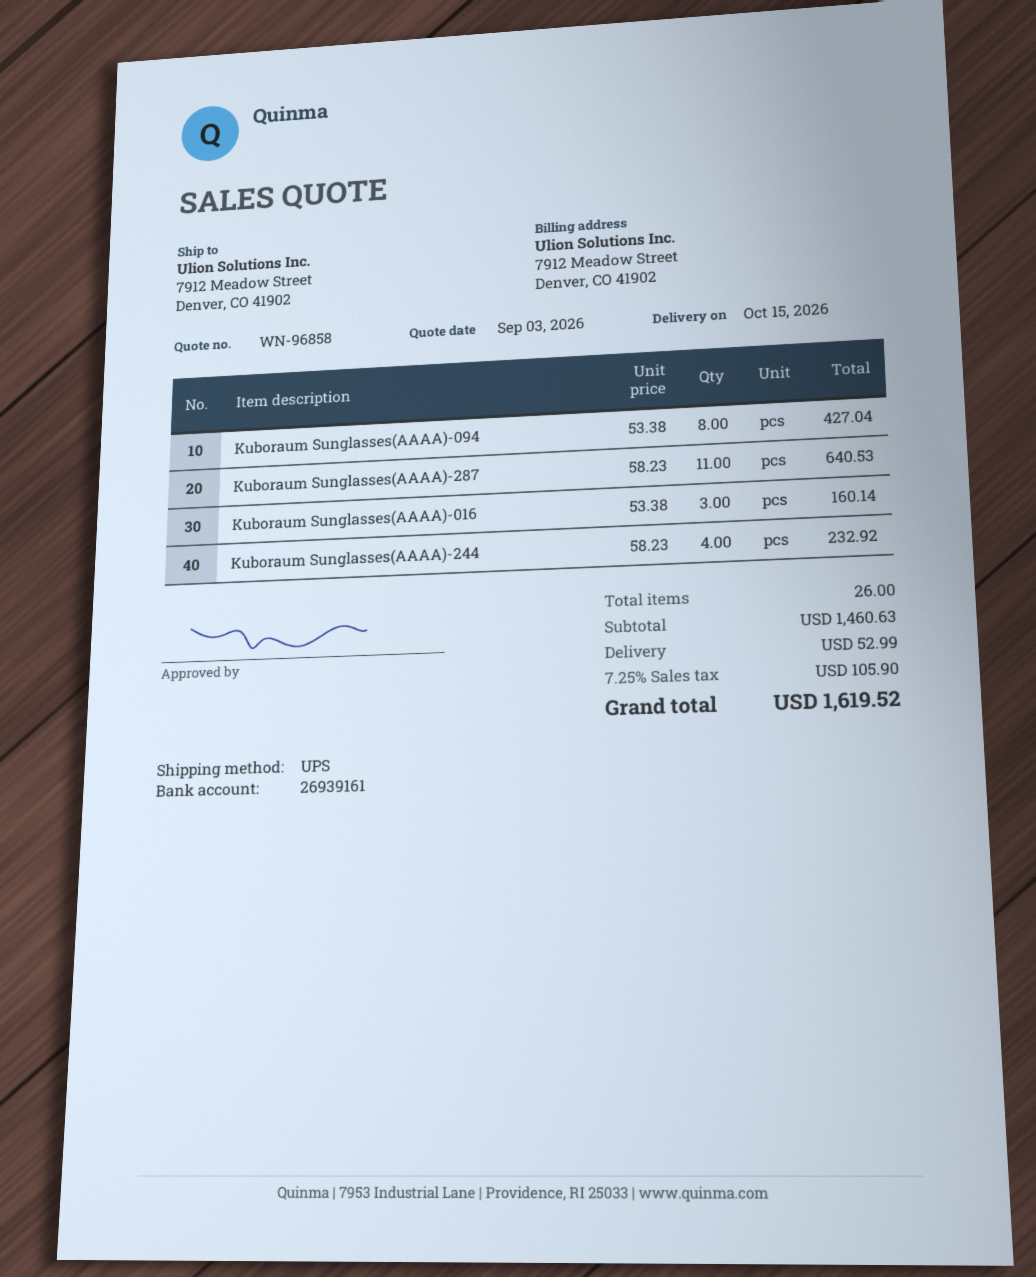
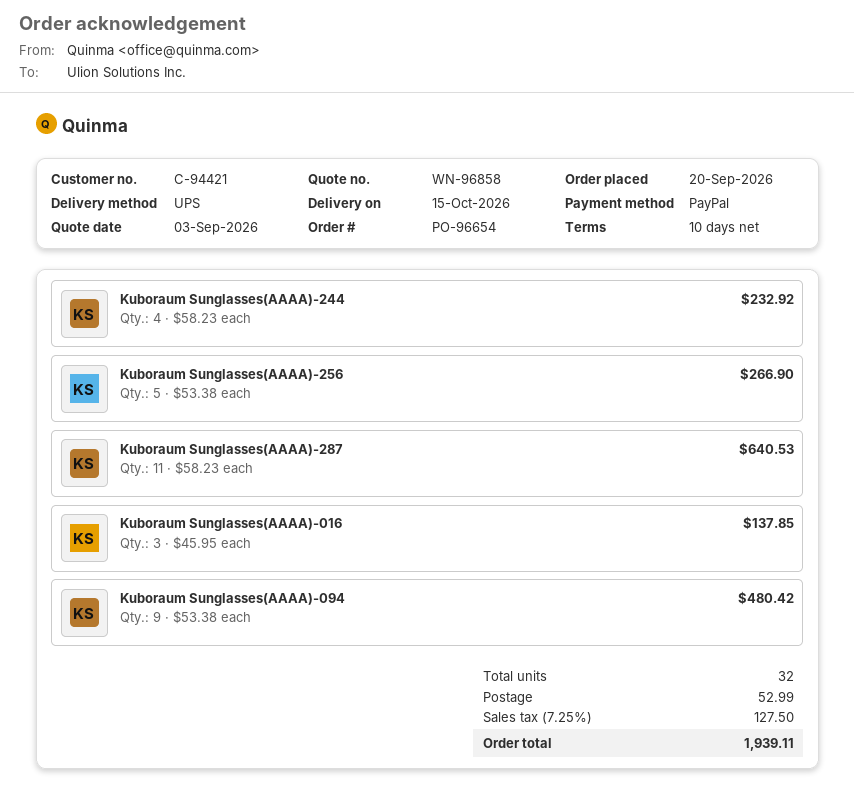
Kuboraum Sunglasses(AAAA)-094: 8 x 53.38 = 427.04 -> 9 x 53.38 = 480.42
Kuboraum Sunglasses(AAAA)-016: 3 x 53.38 = 160.14 -> 3 x 45.95 = 137.85
Kuboraum Sunglasses(AAAA)-256: none -> 5 x 53.38 = 266.90
total quantity: 26 -> 32
tax: 7.25% = 105.90 -> 7.25% = 127.50
total: 1619.52 -> 1939.11

